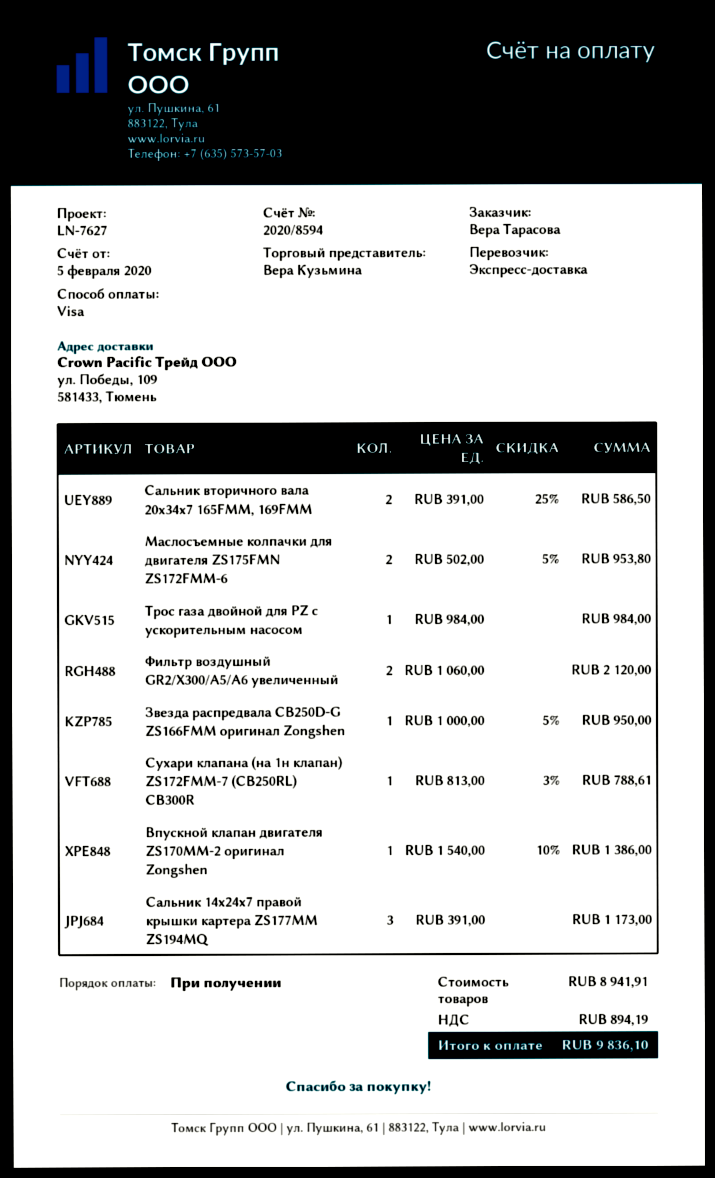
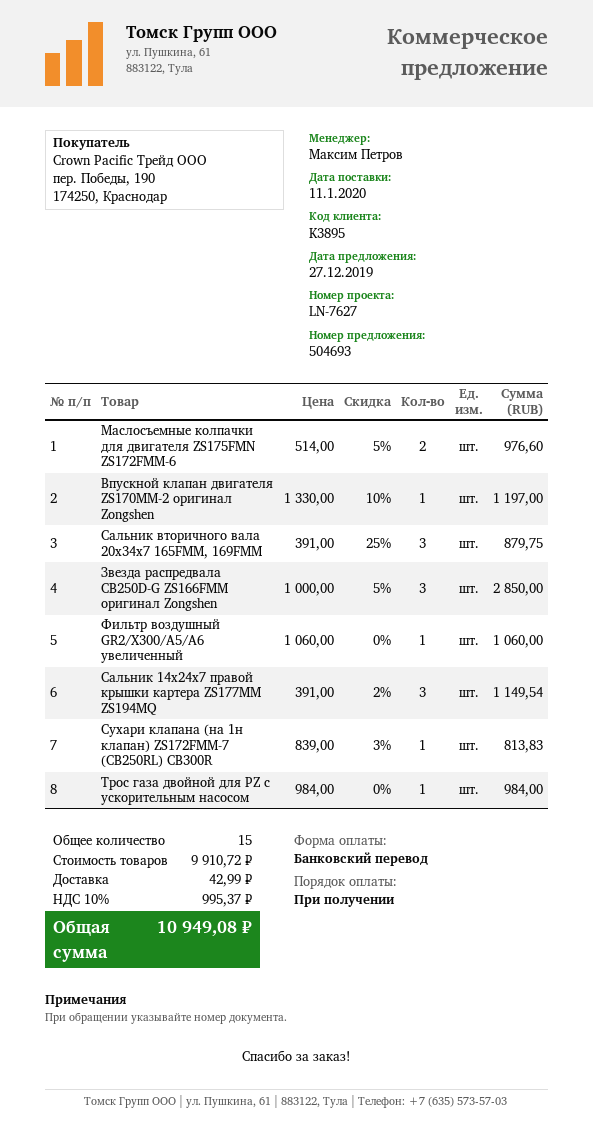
sales rep: Вера Кузьмина -> Максим Петров
payment method: Visa -> bank transfer
Сальник вторичного вала 20x34x7 165FMM, 169FMM: 2 x 391.00 - 25% = 586.50 -> 3 x 391.00 - 25% = 879.75
Маслосъемные колпачки для двигателя ZS175FMN ZS172FMM-6: 2 x 502.00 - 5% = 953.80 -> 2 x 514.00 - 5% = 976.60
Фильтр воздушный GR2/X300/A5/A6 увеличенный: 2 x 1060.00 = 2120.00 -> 1 x 1060.00 = 1060.00
Звезда распредвала CB250D-G ZS166FMM оригинал Zongshen: 1 x 1000.00 - 5% = 950.00 -> 3 x 1000.00 - 5% = 2850.00
Сухари клапана (на 1н клапан) ZS172FMM-7 (CB250RL) CB300R: 1 x 813.00 - 3% = 788.61 -> 1 x 839.00 - 3% = 813.83
Впускной клапан двигателя ZS170MM-2 оригинал Zongshen: 1 x 1540.00 - 10% = 1386.00 -> 1 x 1330.00 - 10% = 1197.00
Сальник 14x24x7 правой крышки картера ZS177MM ZS194MQ: 3 x 391.00 = 1173.00 -> 3 x 391.00 - 2% = 1149.54
subtotal: 8941.91 -> 9910.72
shipping: none -> 42.99
tax: 894.19 -> 995.37
total: 9836.10 -> 10949.08

